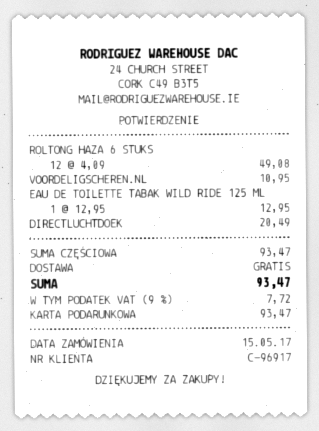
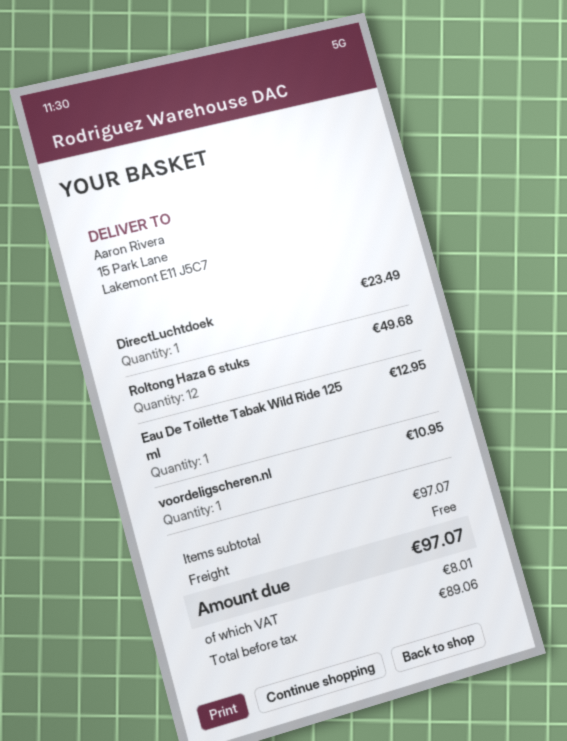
ROLTONG HAZA 6 STUKS: 12 for 49.08 -> 12 for 49.68
DIRECTLUCHTDOEK: 1 for 20.49 -> 1 for 23.49
subtotal: 93.47 -> 97.07
tax: 7.72 -> 8.01
total: 93.47 -> 97.07

